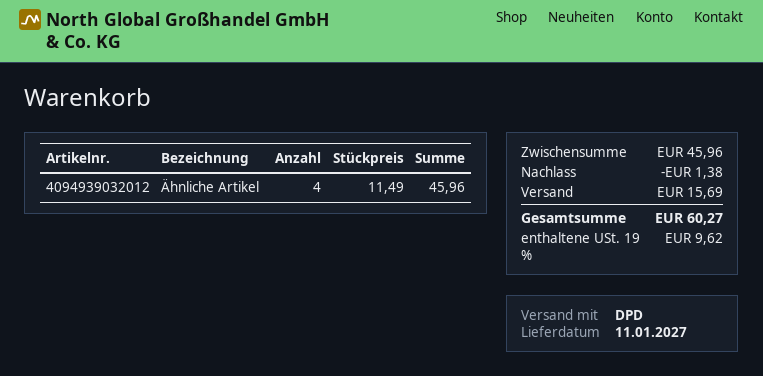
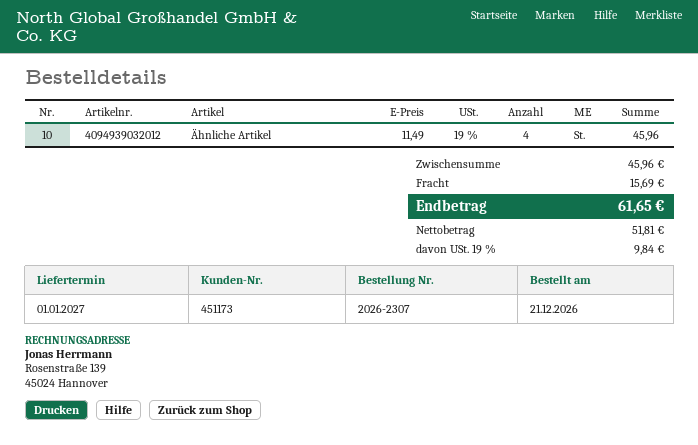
delivery date: 2027-01-11 -> 2027-01-01
discount: 1.38 -> none
tax: 19% = 9.62 -> 19% = 9.84
total: 60.27 -> 61.65

